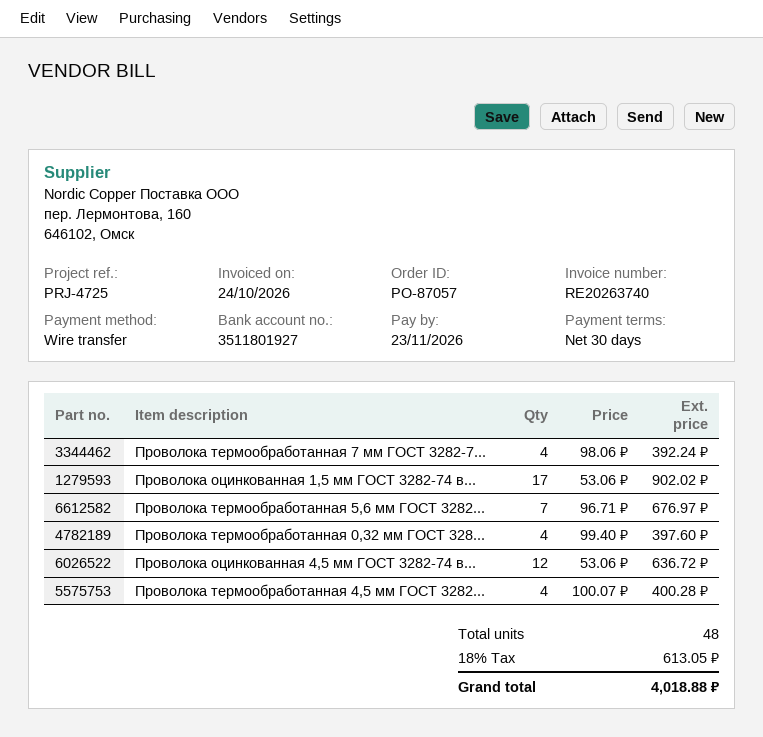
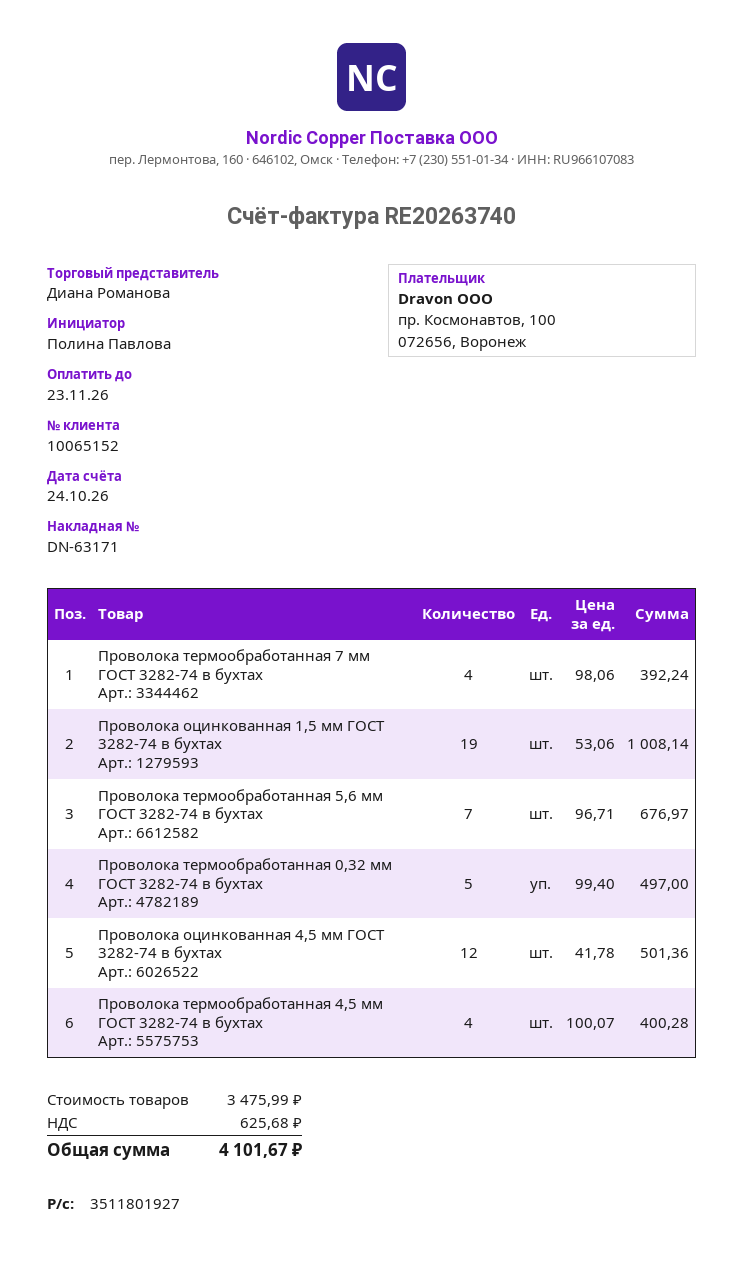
Проволока оцинкованная 1,5 мм ГОСТ 3282-74 в...: 17 x 53.06 = 902.02 -> 19 x 53.06 = 1008.14
Проволока термообработанная 0,32 мм ГОСТ 328...: 4 x 99.40 = 397.60 -> 5 x 99.40 = 497.00
Проволока оцинкованная 4,5 мм ГОСТ 3282-74 в...: 12 x 53.06 = 636.72 -> 12 x 41.78 = 501.36
tax: 613.05 -> 625.68
total: 4018.88 -> 4101.67

